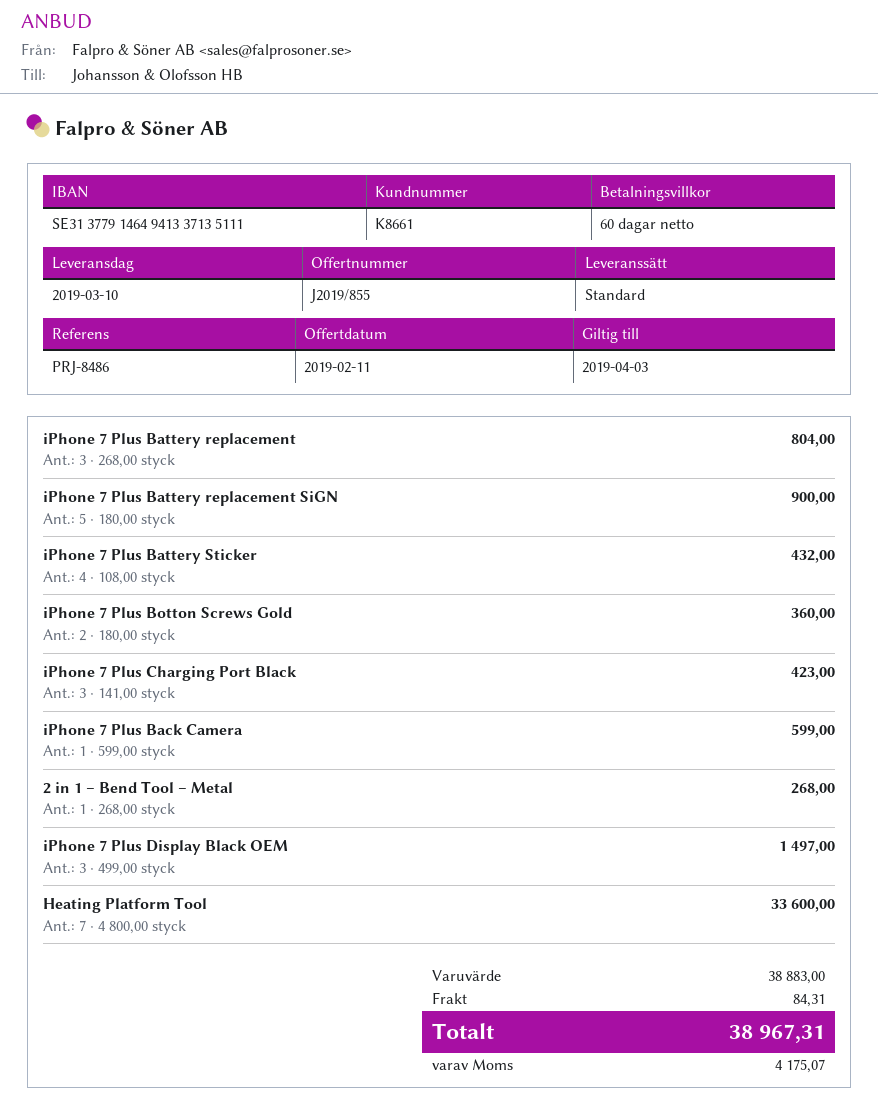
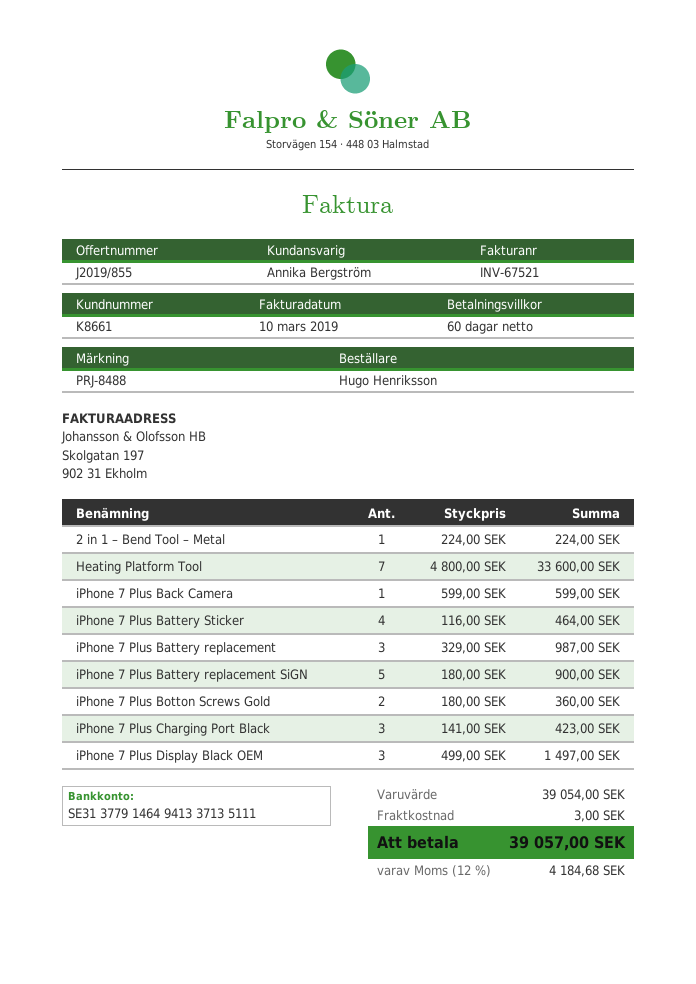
reference: PRJ-8486 -> PRJ-8488
iPhone 7 Plus Battery replacement: 3 x 268.00 = 804.00 -> 3 x 329.00 = 987.00
iPhone 7 Plus Battery Sticker: 4 x 108.00 = 432.00 -> 4 x 116.00 = 464.00
2 in 1 – Bend Tool – Metal: 1 x 268.00 = 268.00 -> 1 x 224.00 = 224.00
subtotal: 38883.00 -> 39054.00
shipping: 84.31 -> 3.00
tax: 4175.07 -> 4184.68
total: 38967.31 -> 39057.00

